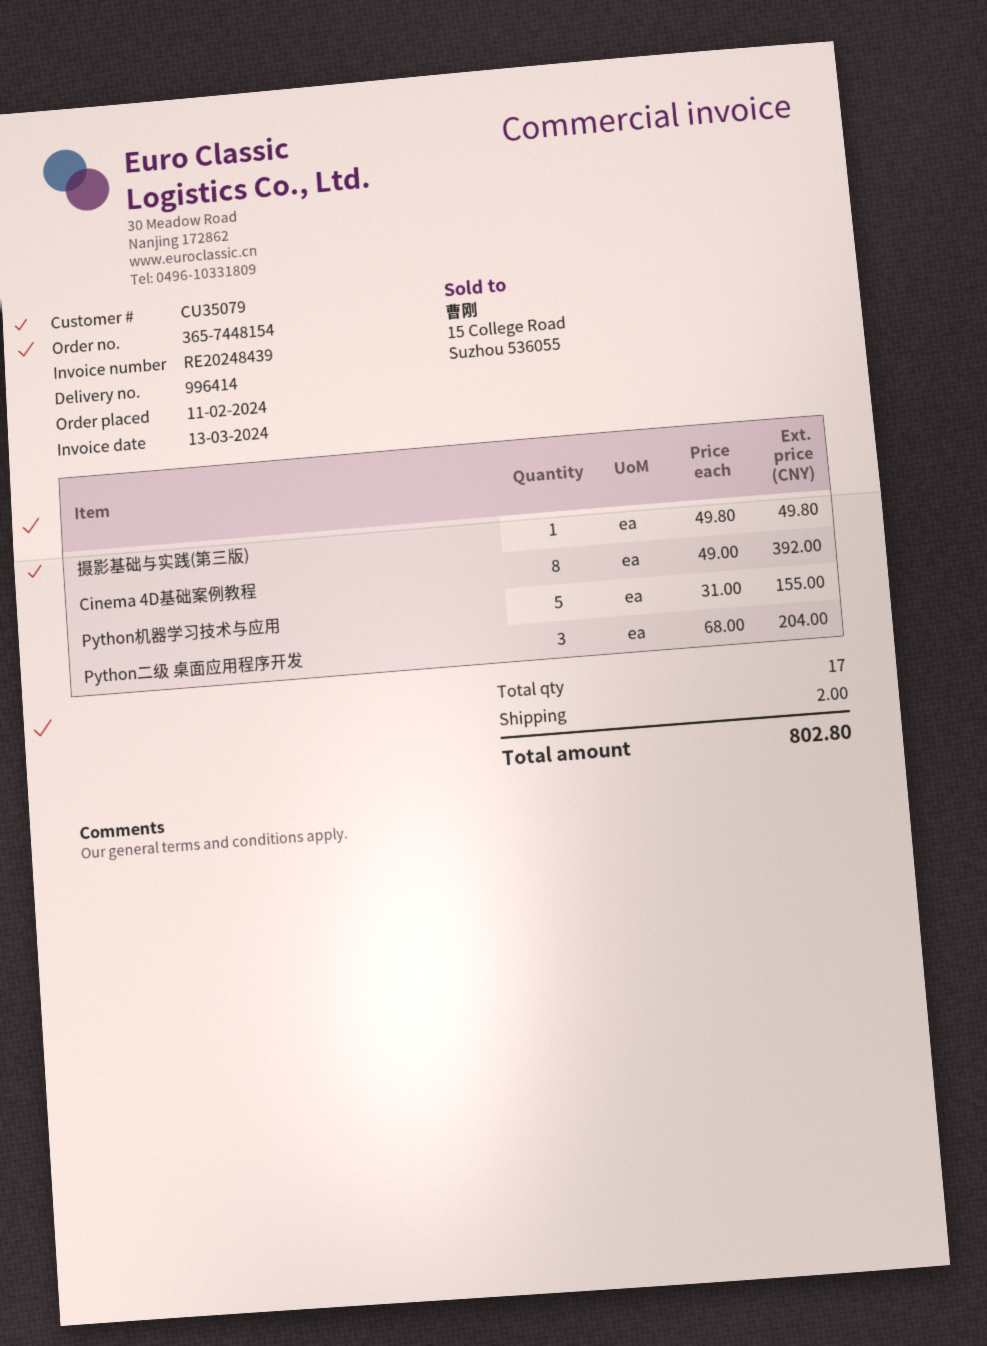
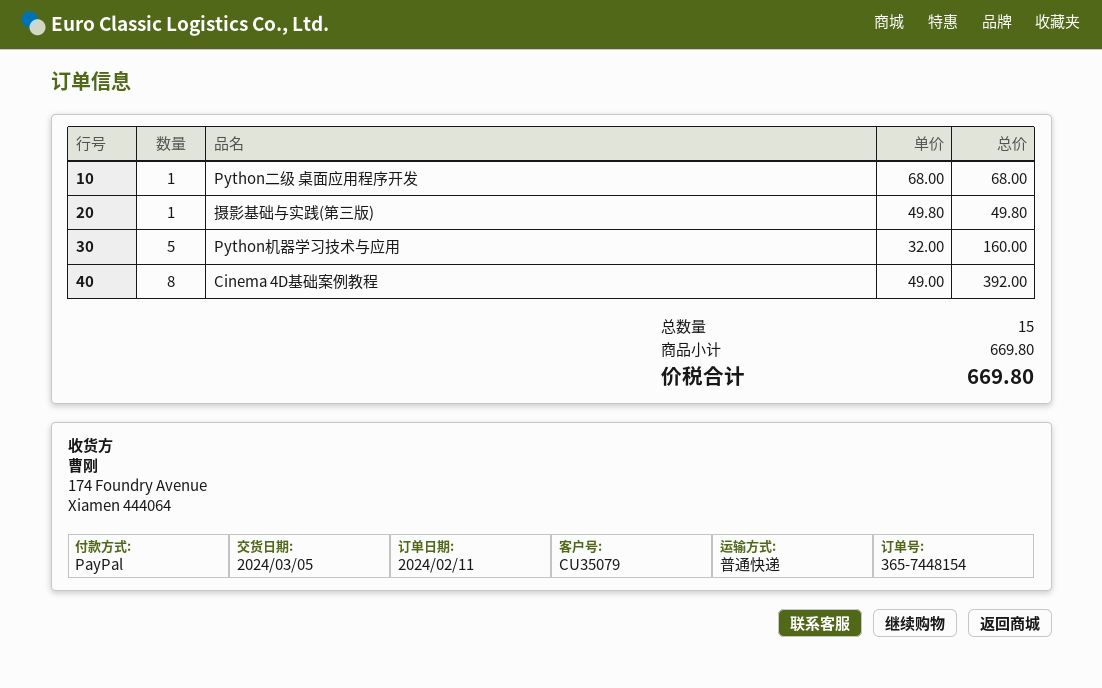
Python机器学习技术与应用: 5 x 31.00 = 155.00 -> 5 x 32.00 = 160.00
Python二级 桌面应用程序开发: 3 x 68.00 = 204.00 -> 1 x 68.00 = 68.00
total quantity: 17 -> 15
shipping: 2.00 -> none
total: 802.80 -> 669.80

